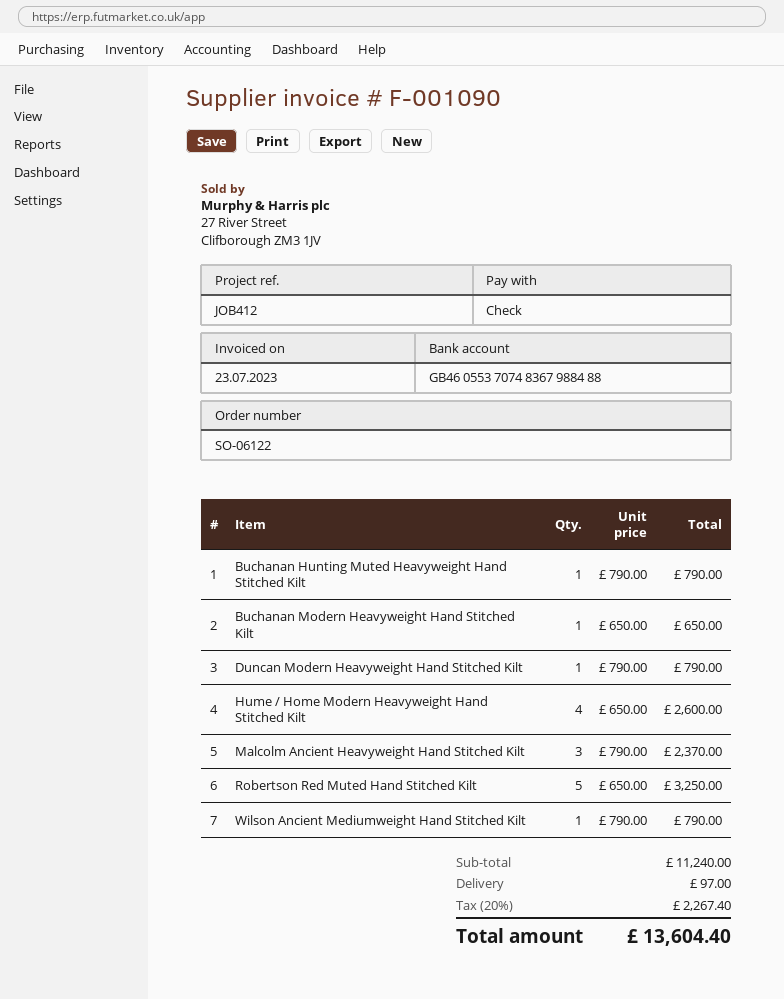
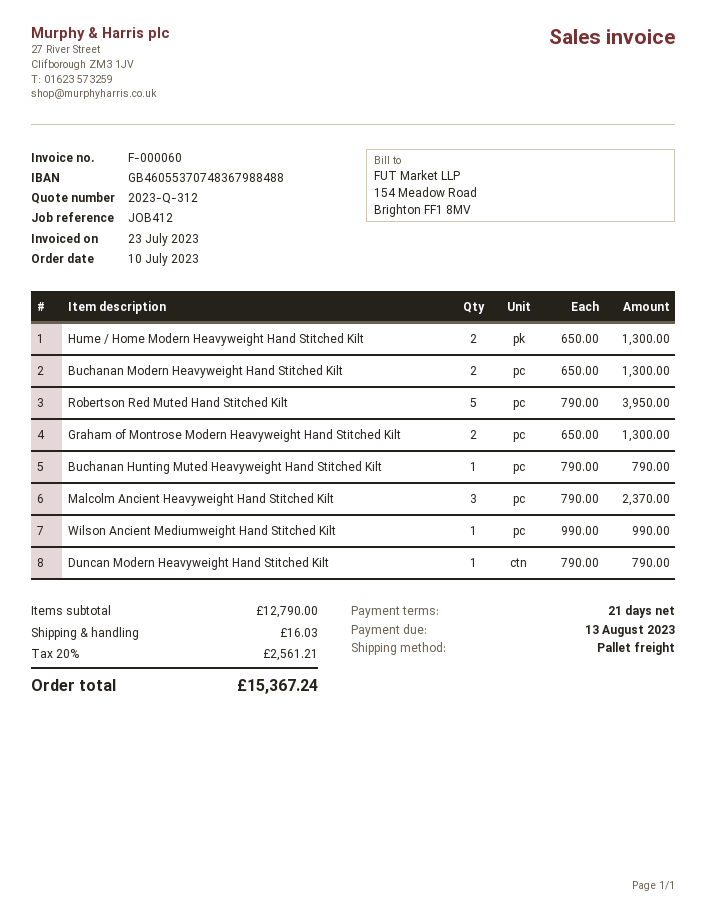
invoice number: F-001090 -> F-000060
Buchanan Modern Heavyweight Hand Stitched Kilt: 1 x 650.00 = 650.00 -> 2 x 650.00 = 1300.00
Hume / Home Modern Heavyweight Hand Stitched Kilt: 4 x 650.00 = 2600.00 -> 2 x 650.00 = 1300.00
Robertson Red Muted Hand Stitched Kilt: 5 x 650.00 = 3250.00 -> 5 x 790.00 = 3950.00
Wilson Ancient Mediumweight Hand Stitched Kilt: 1 x 790.00 = 790.00 -> 1 x 990.00 = 990.00
Graham of Montrose Modern Heavyweight Hand Stitched Kilt: none -> 2 x 650.00 = 1300.00
subtotal: 11240.00 -> 12790.00
shipping: 97.00 -> 16.03
tax: 20% = 2267.40 -> 20% = 2561.21
total: 13604.40 -> 15367.24

